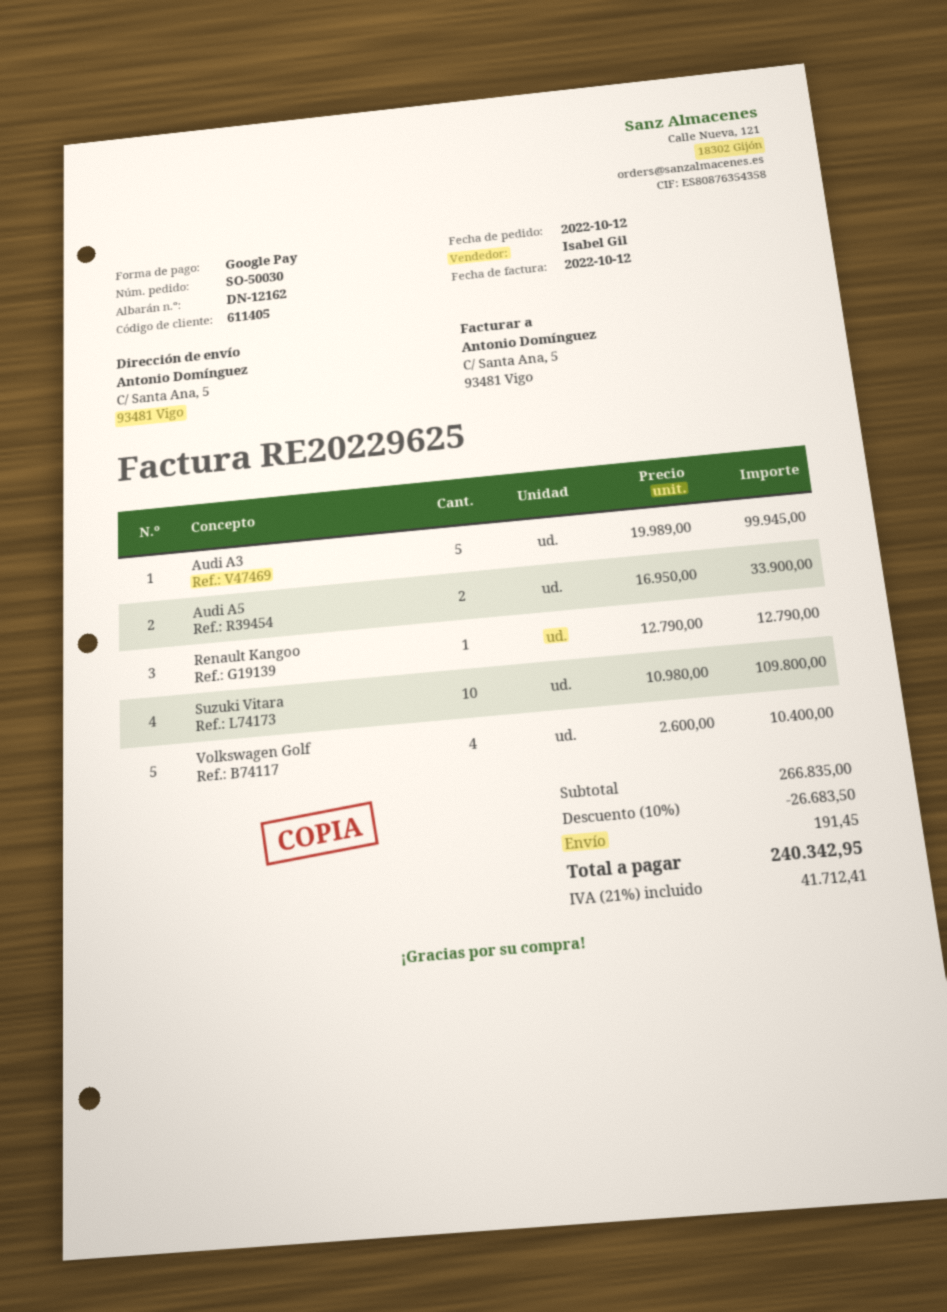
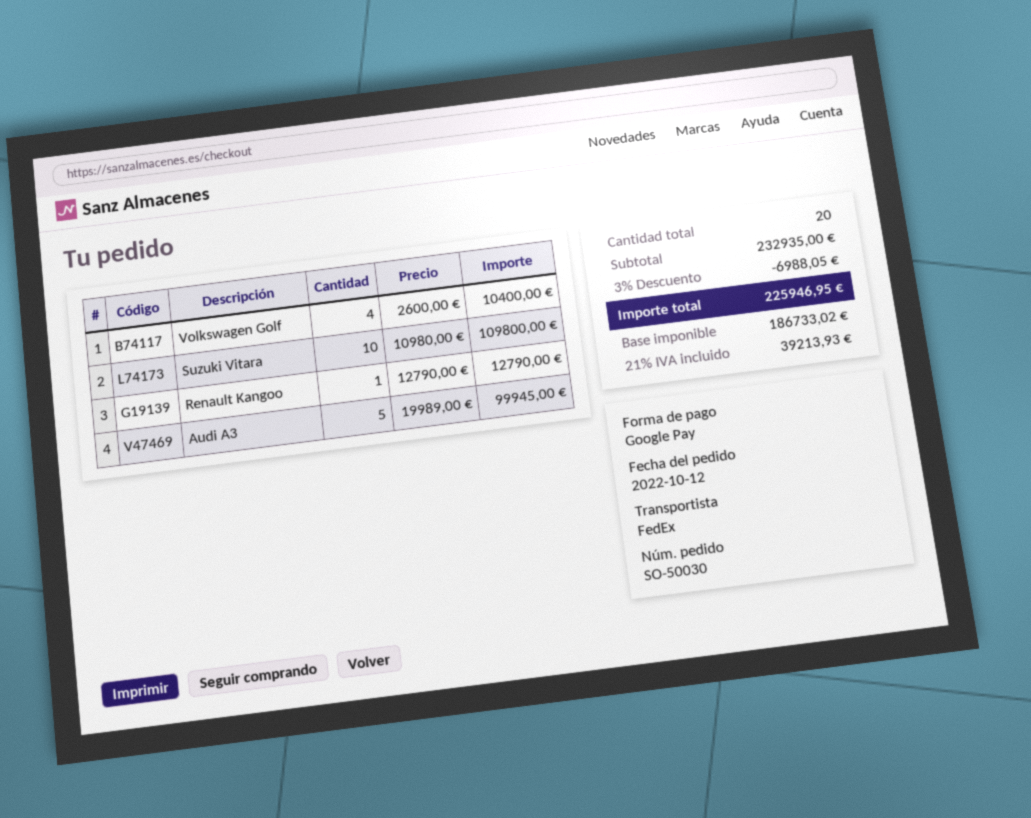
Audi A5: 2 x 16950.00 = 33900.00 -> none
subtotal: 266835.00 -> 232935.00
discount: 10% = 26683.50 -> 3% = 6988.05
shipping: 191.45 -> none
tax: 21% = 41712.41 -> 21% = 39213.93
total: 240342.95 -> 225946.95

